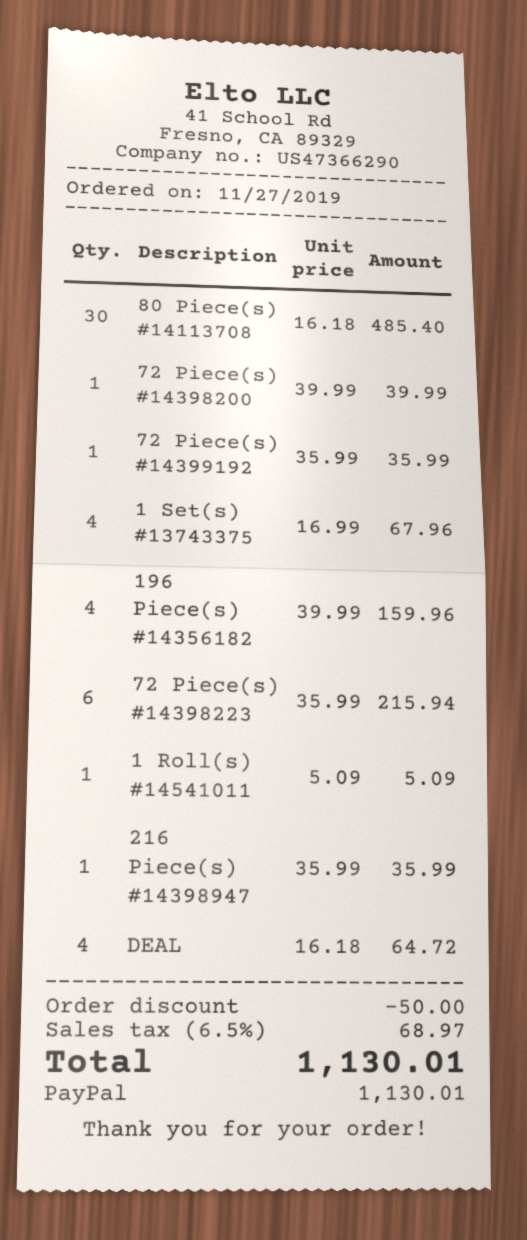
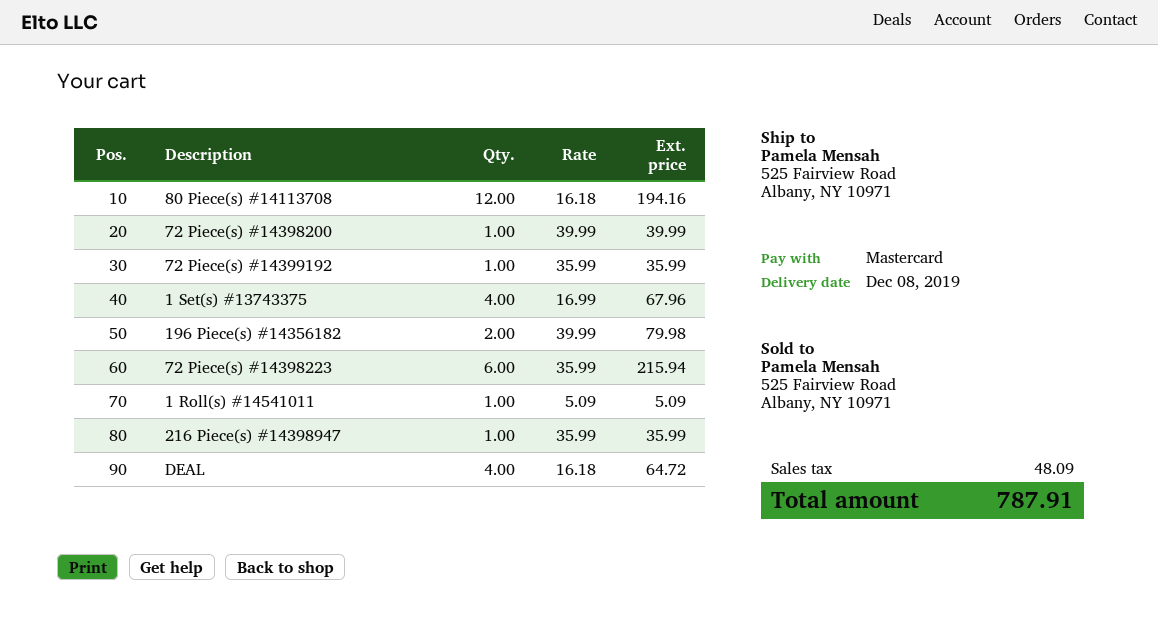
payment method: PayPal -> Mastercard
80 Piece(s) #14113708: 30 x 16.18 = 485.40 -> 12 x 16.18 = 194.16
196 Piece(s) #14356182: 4 x 39.99 = 159.96 -> 2 x 39.99 = 79.98
discount: 50.00 -> none
tax: 68.97 -> 48.09
total: 1130.01 -> 787.91

